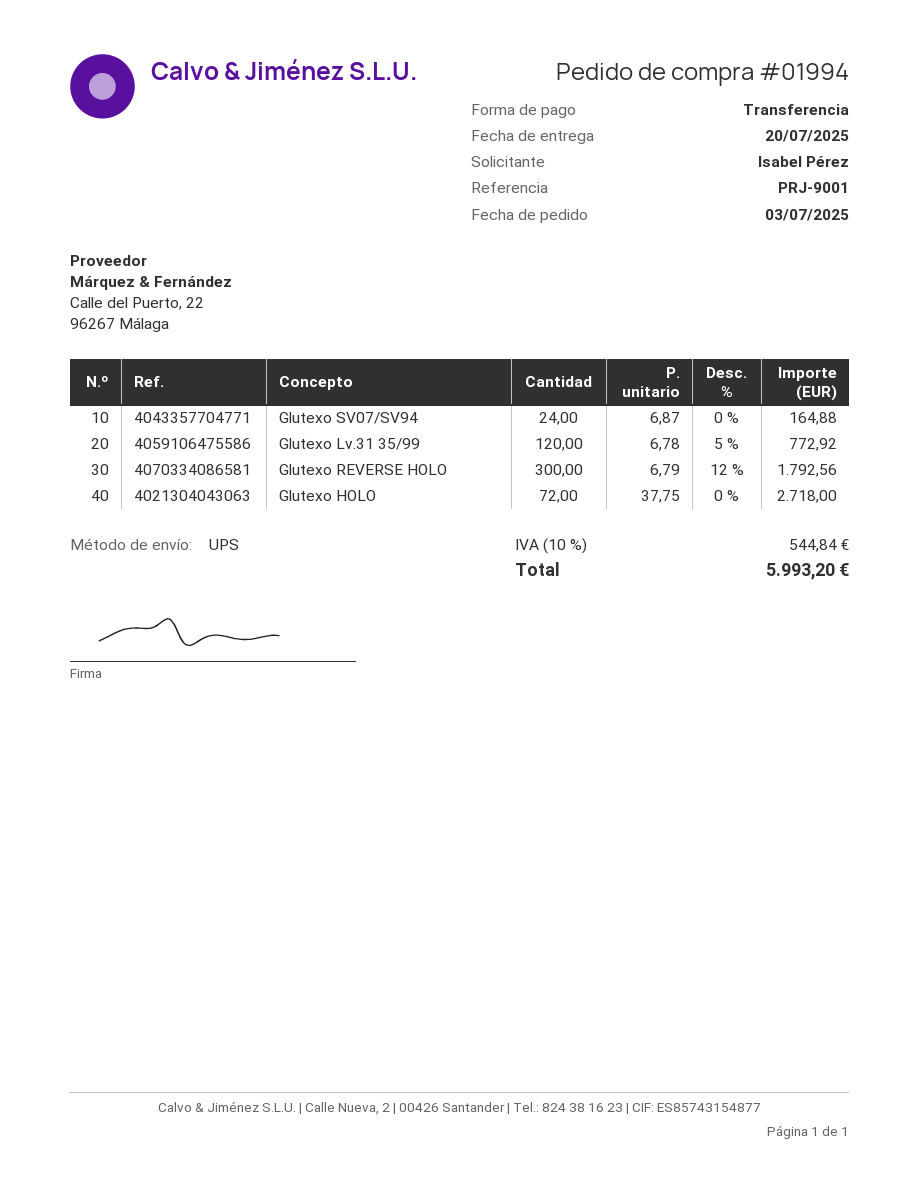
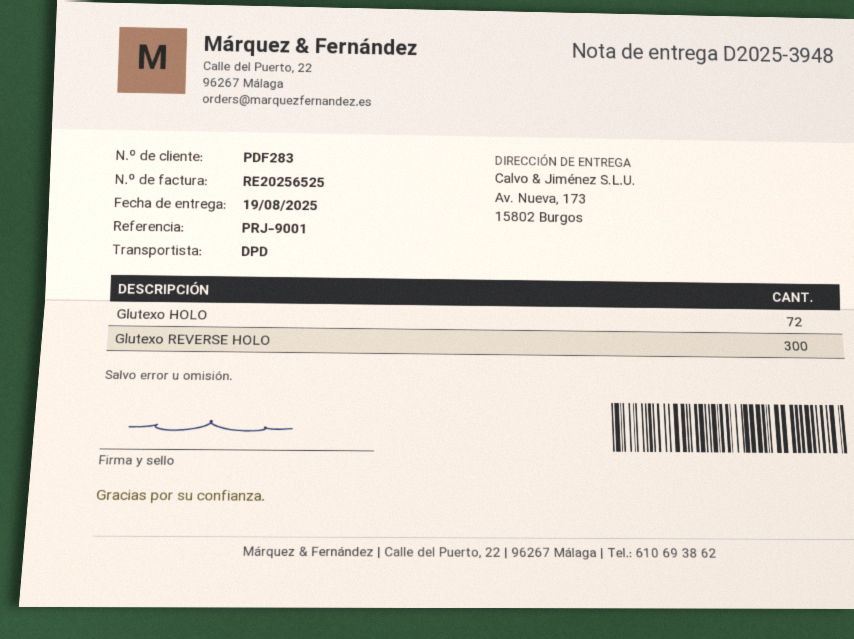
delivery date: 2025-07-20 -> 2025-08-19
shipping method: UPS -> DPD
Glutexo SV07/SV94: 24 -> none
Glutexo Lv.31 35/99: 120 -> none

